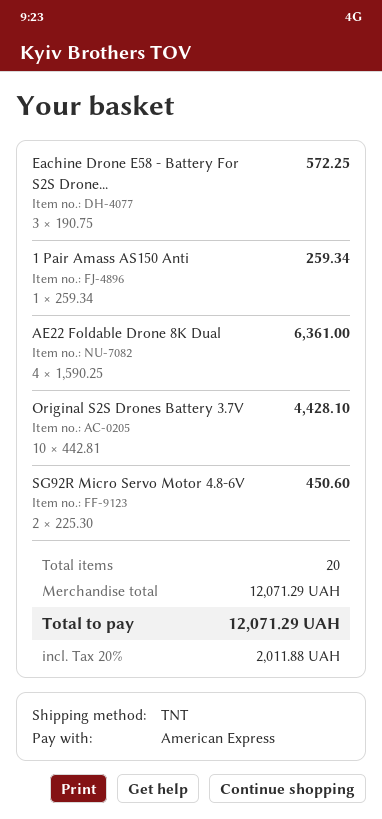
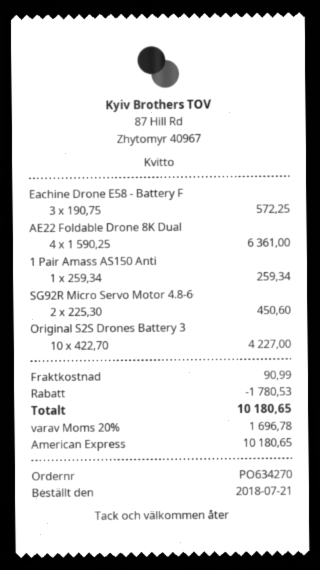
Original S2S Drones Battery 3.7V: 10 x 442.81 = 4428.10 -> 10 x 422.70 = 4227.00
discount: none -> 1780.53
shipping: none -> 90.99
tax: 20% = 2011.88 -> 20% = 1696.78
total: 12071.29 -> 10180.65

